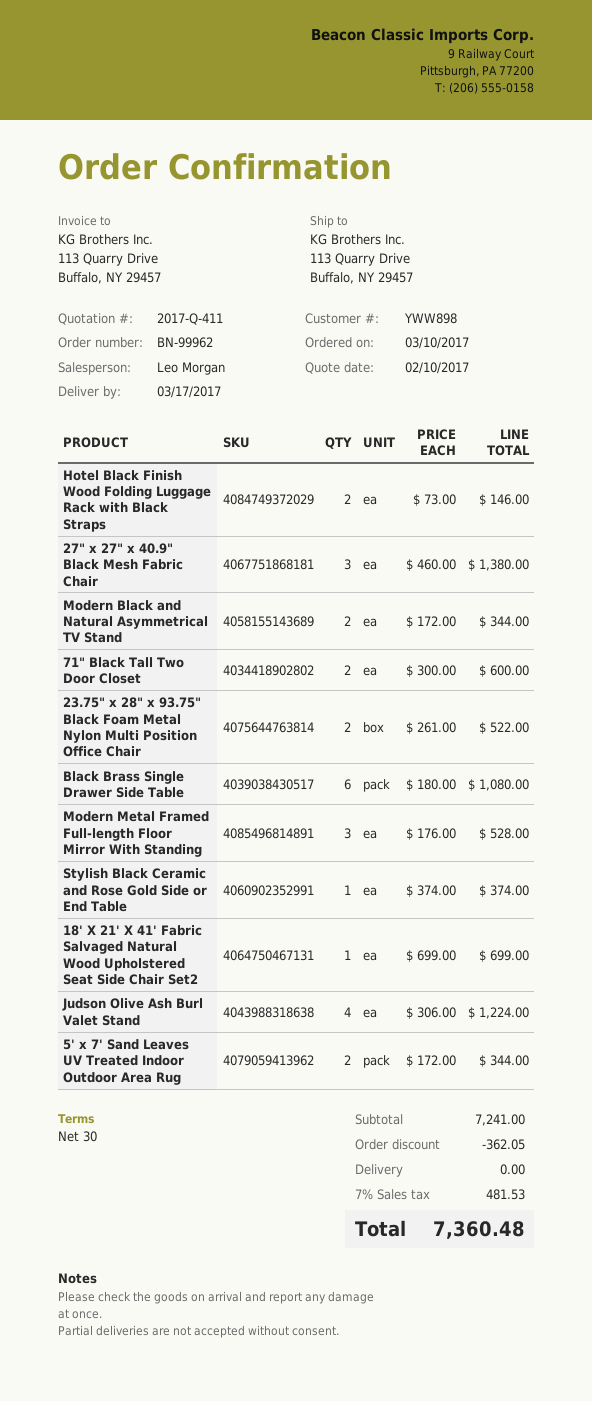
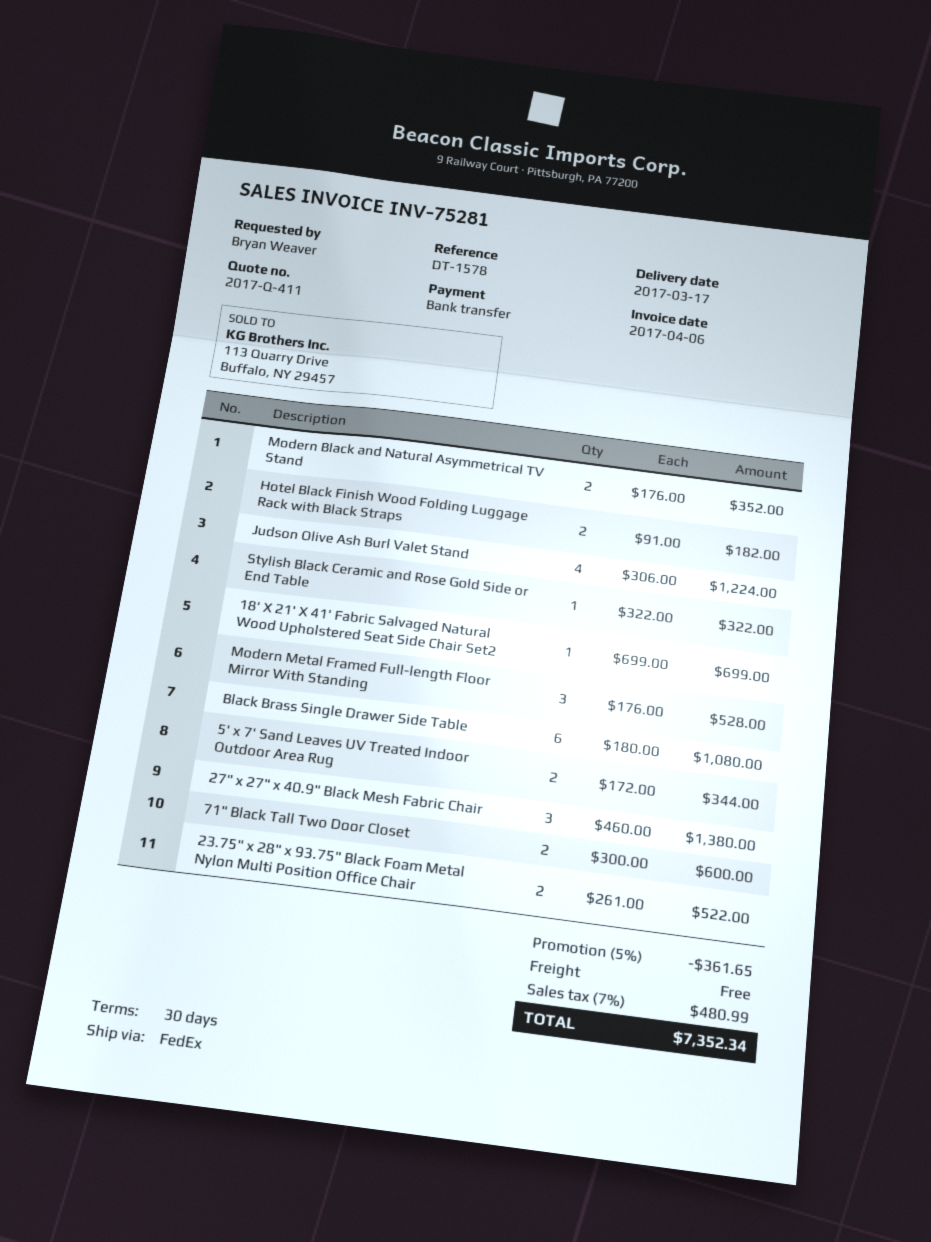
Hotel Black Finish Wood Folding Luggage Rack with Black Straps: 2 x 73.00 = 146.00 -> 2 x 91.00 = 182.00
Modern Black and Natural Asymmetrical TV Stand: 2 x 172.00 = 344.00 -> 2 x 176.00 = 352.00
Stylish Black Ceramic and Rose Gold Side or End Table: 1 x 374.00 = 374.00 -> 1 x 322.00 = 322.00
discount: 362.05 -> 361.65
tax: 7% = 481.53 -> 7% = 480.99
total: 7360.48 -> 7352.34

